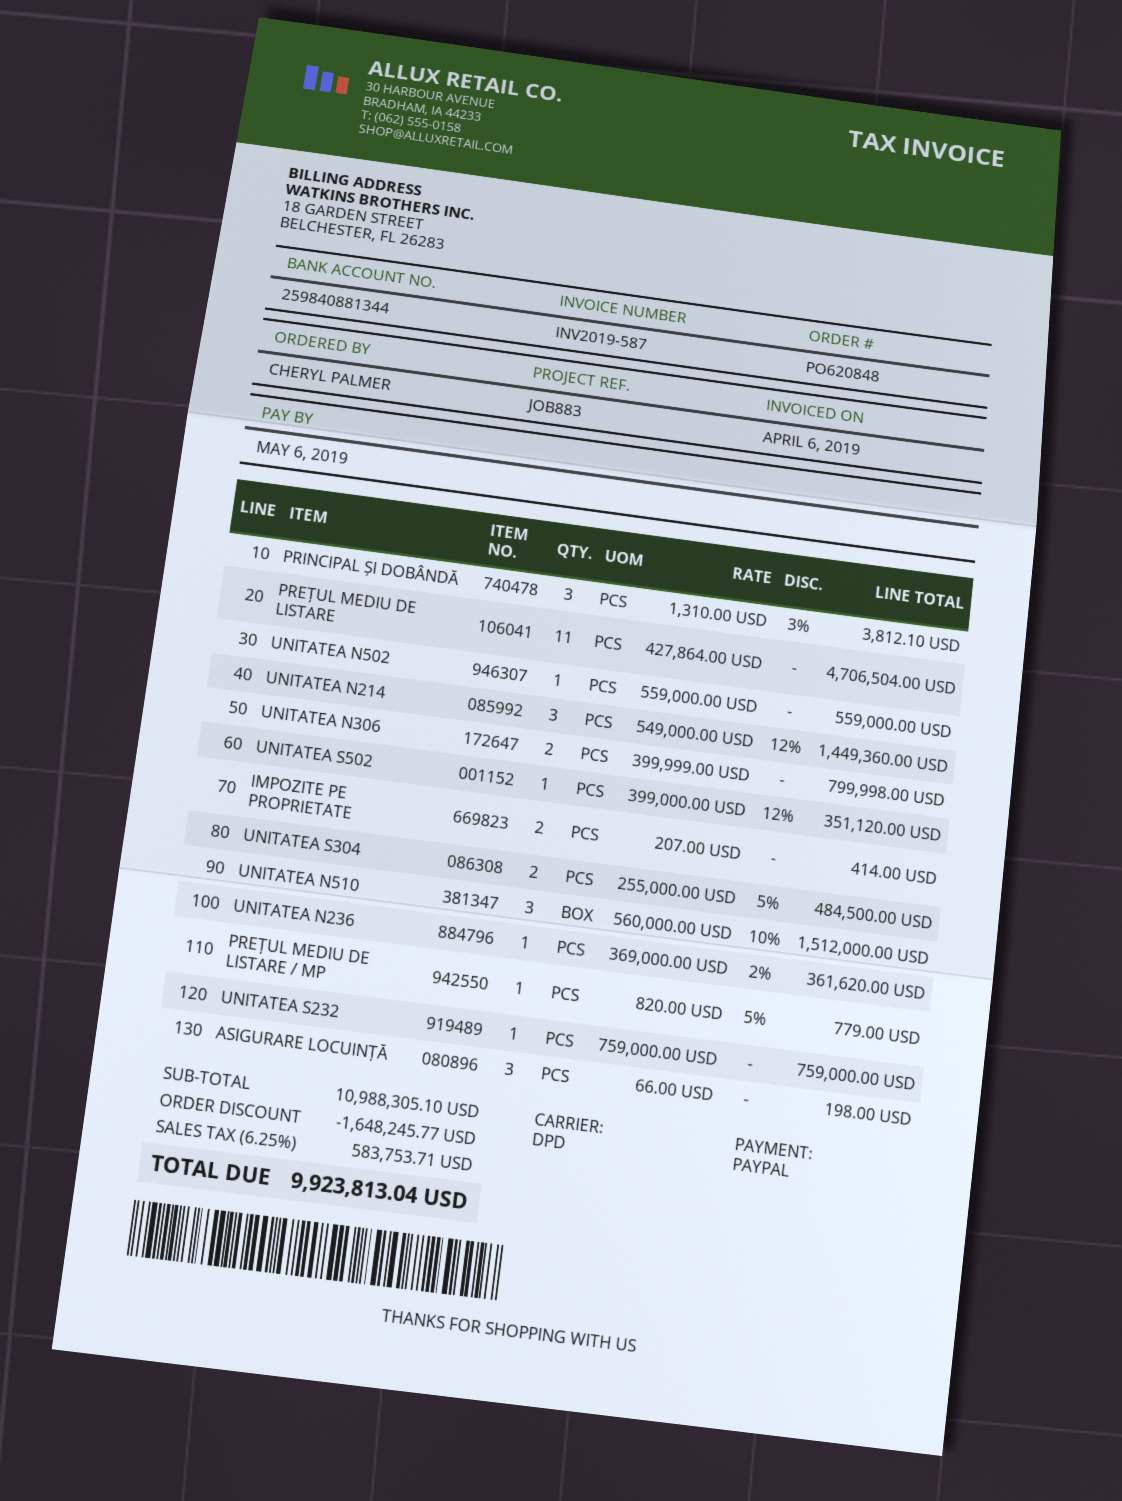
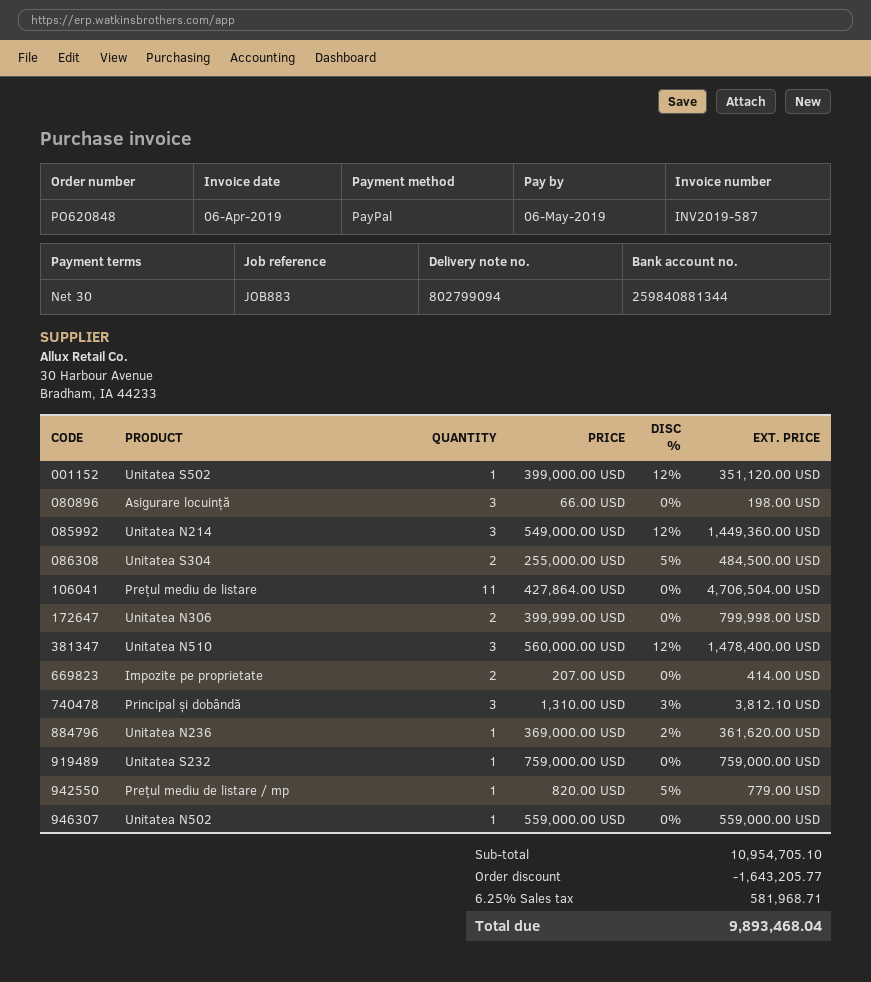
UNITATEA N510: 3 x 560000.00 - 10% = 1512000.00 -> 3 x 560000.00 - 12% = 1478400.00
subtotal: 10988305.10 -> 10954705.10
discount: 1648245.77 -> 1643205.77
tax: 6.25% = 583753.71 -> 6.25% = 581968.71
total: 9923813.04 -> 9893468.04

